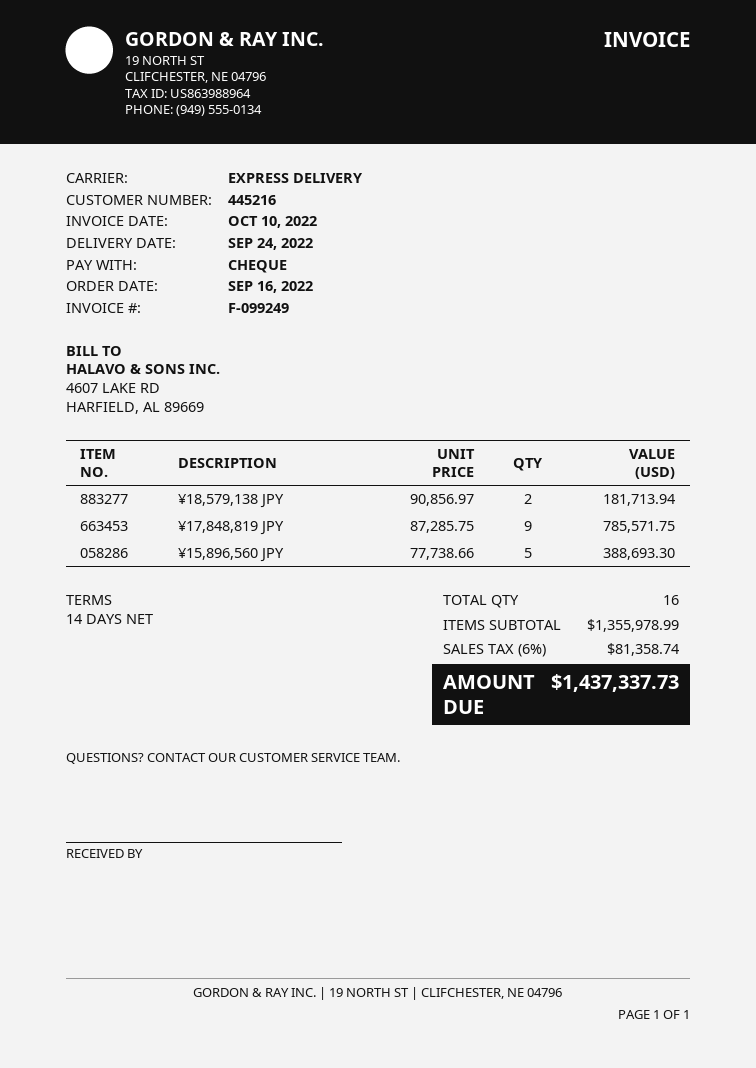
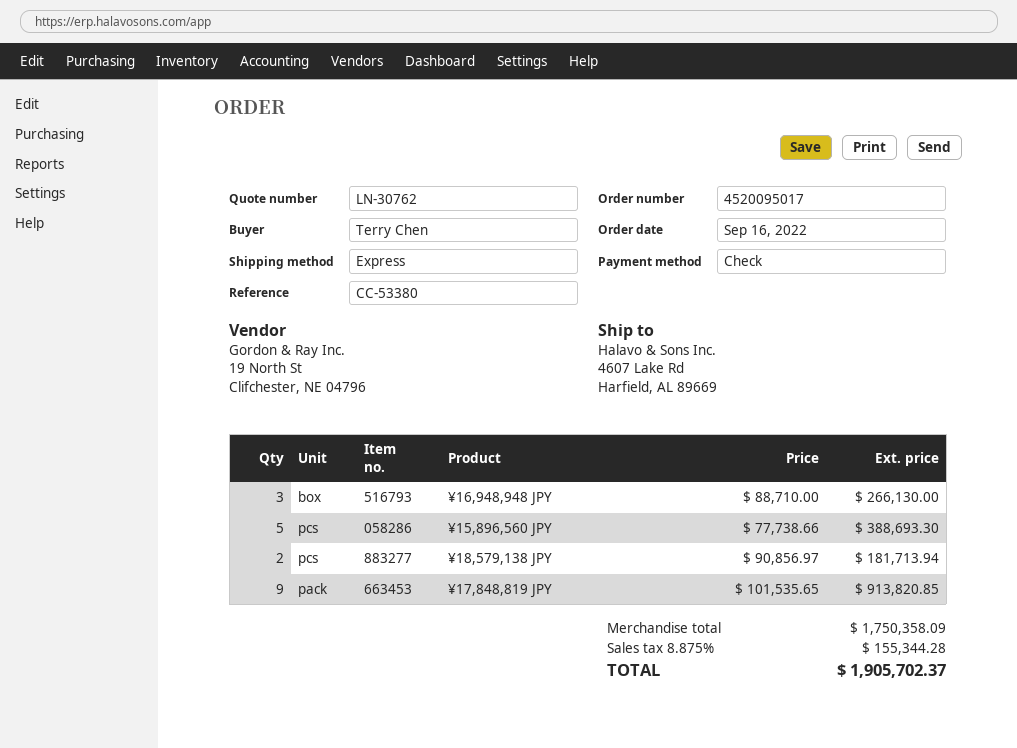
¥17,848,819 JPY: 9 x 87285.75 = 785571.75 -> 9 x 101535.65 = 913820.85
¥16,948,948 JPY: none -> 3 x 88710.00 = 266130.00
subtotal: 1355978.99 -> 1750358.09
tax: 6% = 81358.74 -> 8.875% = 155344.28
total: 1437337.73 -> 1905702.37

